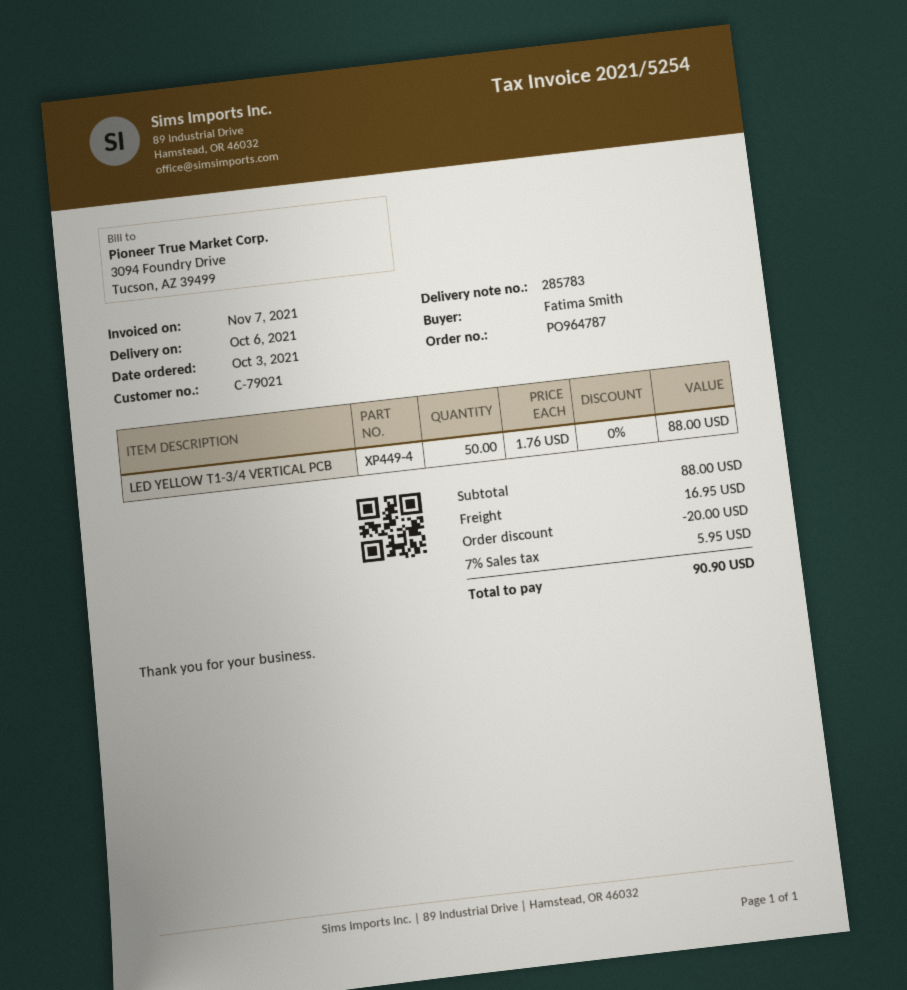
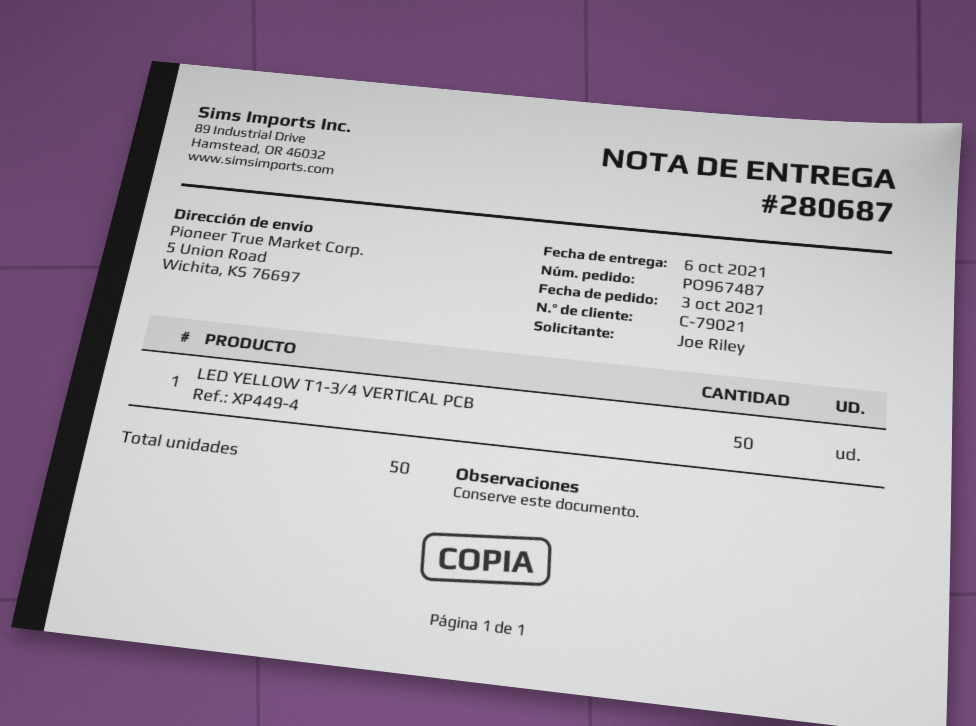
order number: PO964787 -> PO967487
delivery note number: 285783 -> 280687
ordered by: Fatima Smith -> Joe Riley

